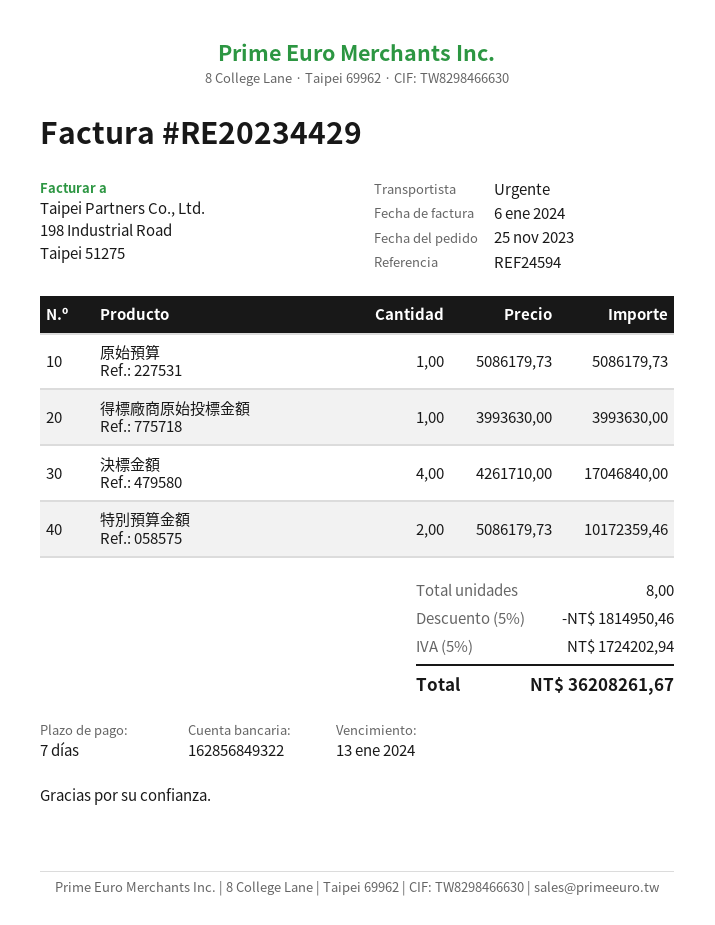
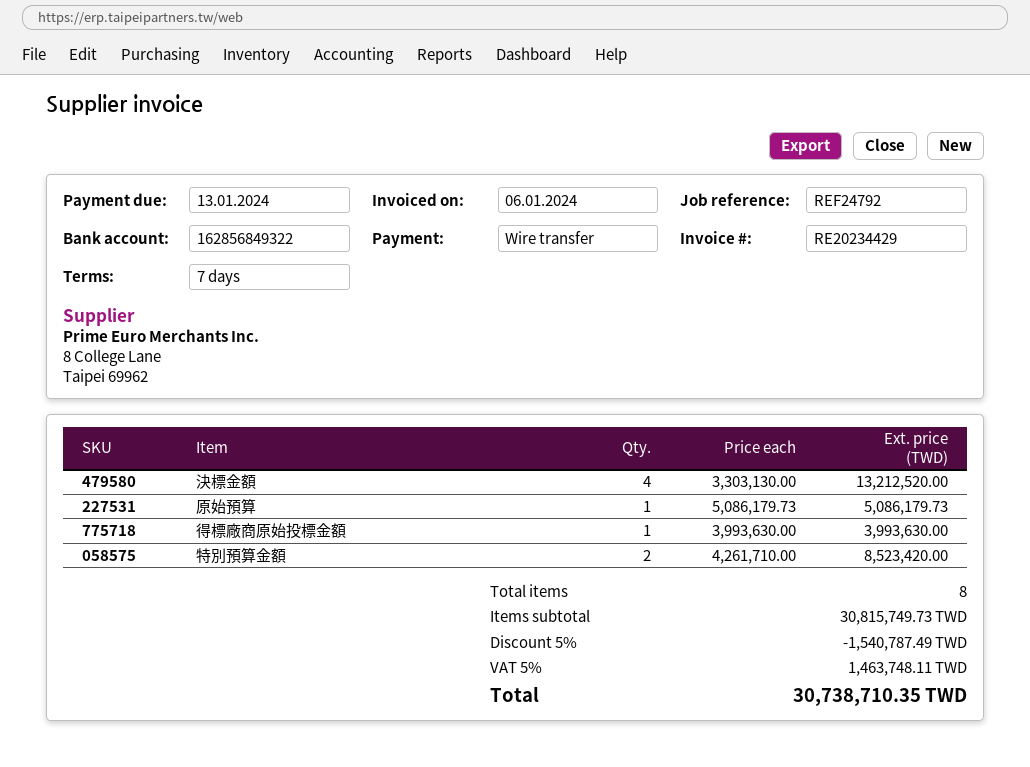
reference: REF24594 -> REF24792
決標金額: 4 x 4261710.00 = 17046840.00 -> 4 x 3303130.00 = 13212520.00
特別預算金額: 2 x 5086179.73 = 10172359.46 -> 2 x 4261710.00 = 8523420.00
discount: 5% = 1814950.46 -> 5% = 1540787.49
tax: 5% = 1724202.94 -> 5% = 1463748.11
total: 36208261.67 -> 30738710.35

